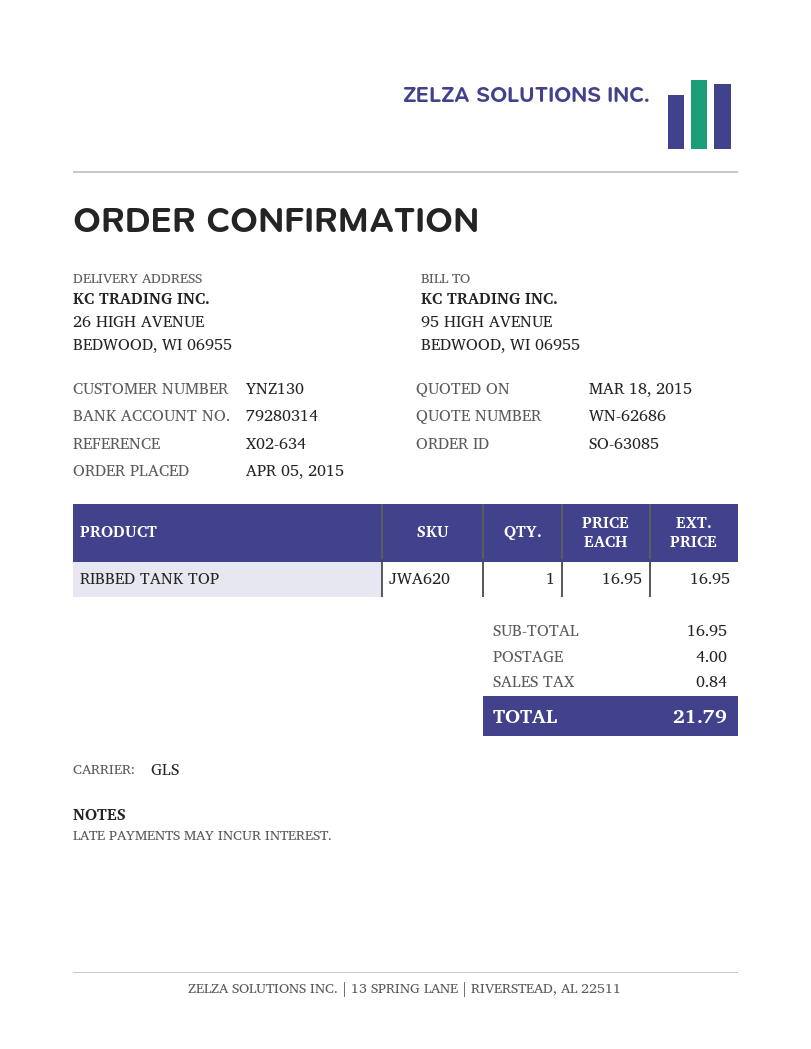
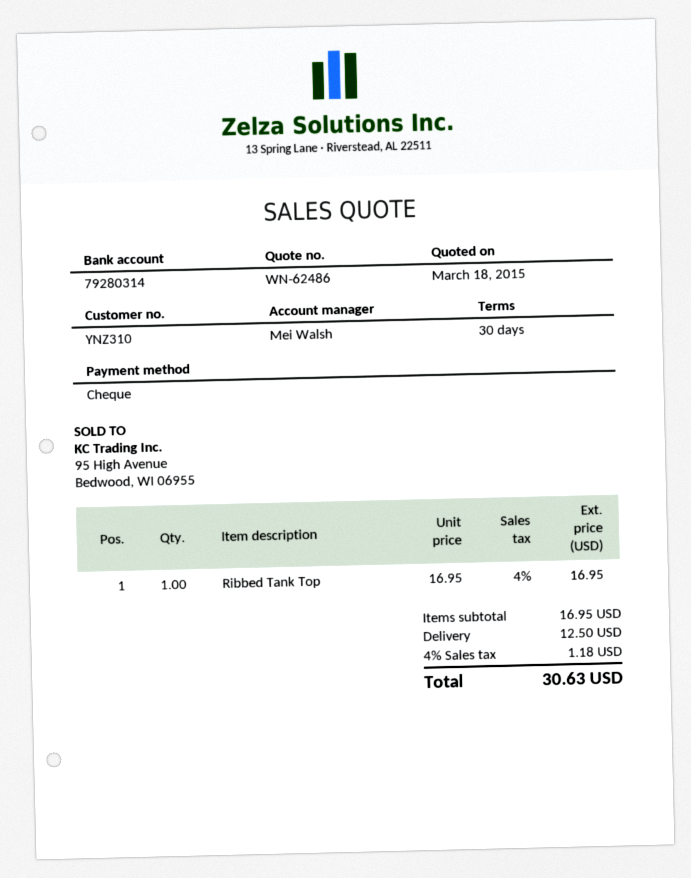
quote number: WN-62686 -> WN-62486
customer number: YNZ130 -> YNZ310
shipping: 4.00 -> 12.50
tax: 0.84 -> 1.18
total: 21.79 -> 30.63

